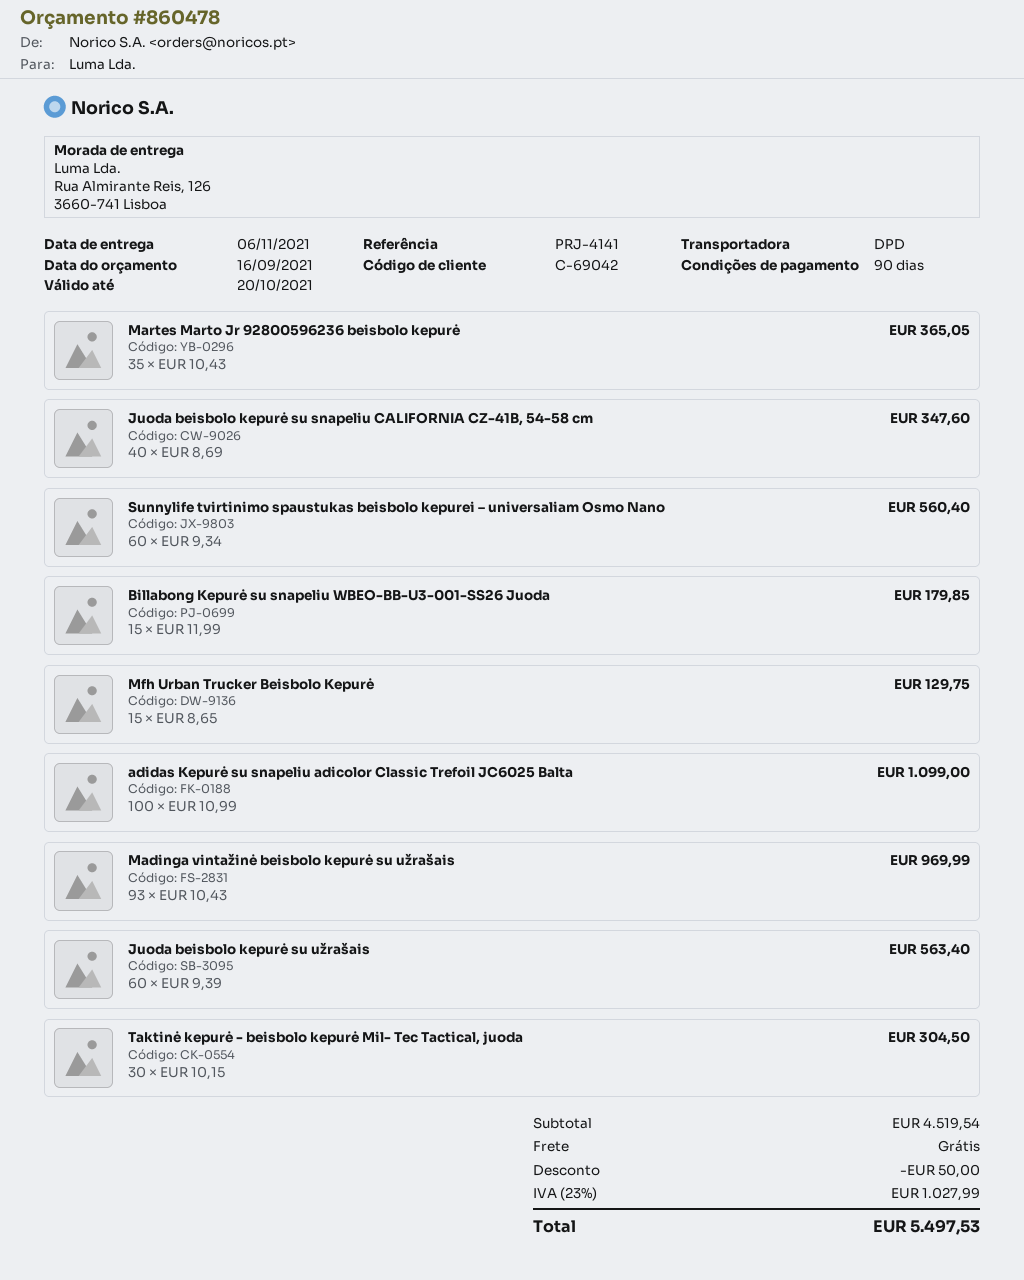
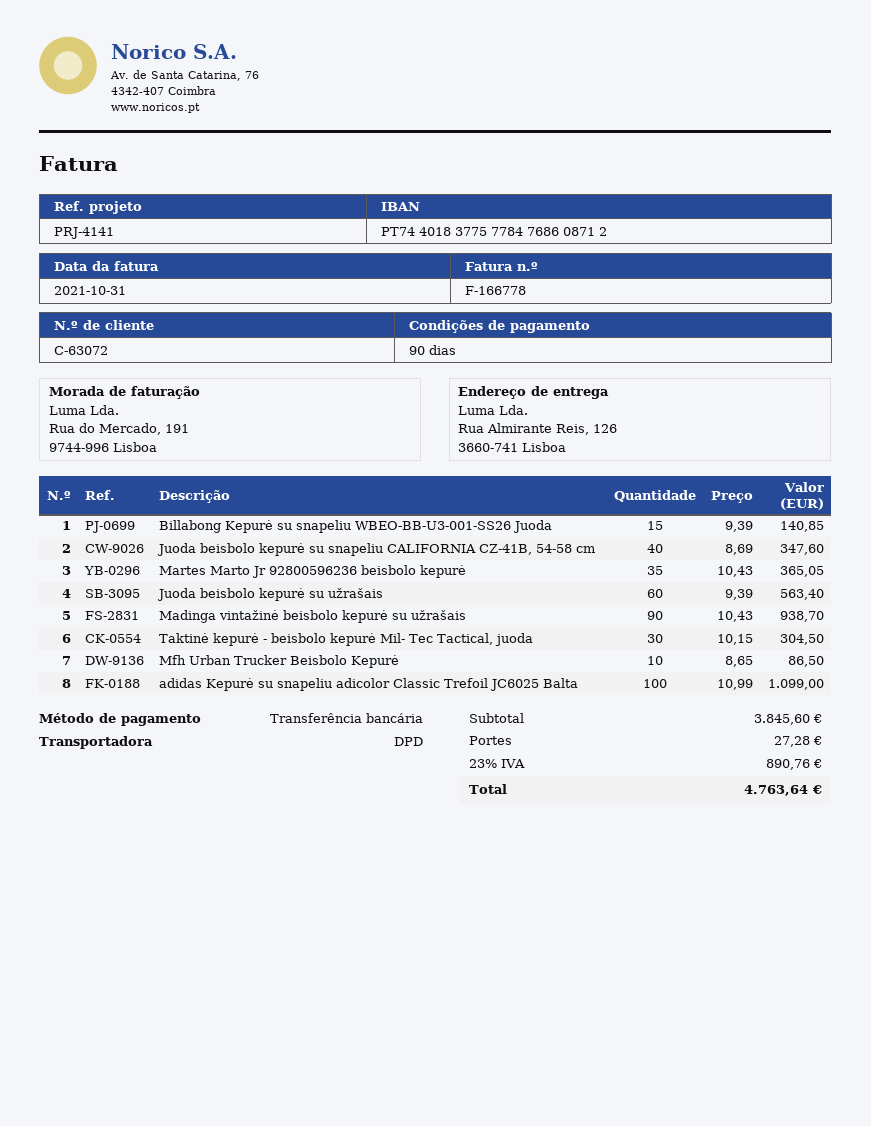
customer number: C-69042 -> C-63072
Sunnylife tvirtinimo spaustukas beisbolo kepurei – universaliam Osmo Nano: 60 x 9.34 = 560.40 -> none
Billabong Kepurė su snapeliu WBEO-BB-U3-001-SS26 Juoda: 15 x 11.99 = 179.85 -> 15 x 9.39 = 140.85
Mfh Urban Trucker Beisbolo Kepurė: 15 x 8.65 = 129.75 -> 10 x 8.65 = 86.50
Madinga vintažinė beisbolo kepurė su užrašais: 93 x 10.43 = 969.99 -> 90 x 10.43 = 938.70
subtotal: 4519.54 -> 3845.60
discount: 50.00 -> none
shipping: 0.00 -> 27.28
tax: 23% = 1027.99 -> 23% = 890.76
total: 5497.53 -> 4763.64

